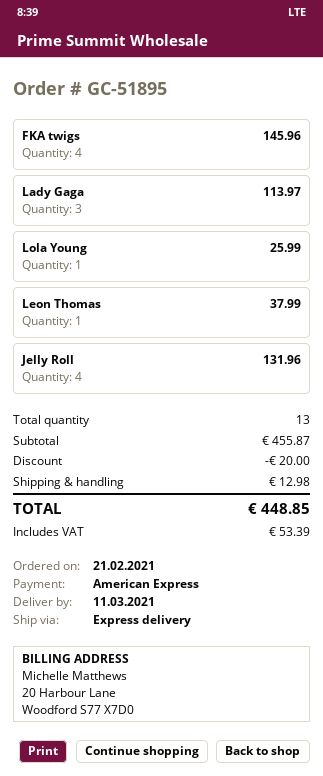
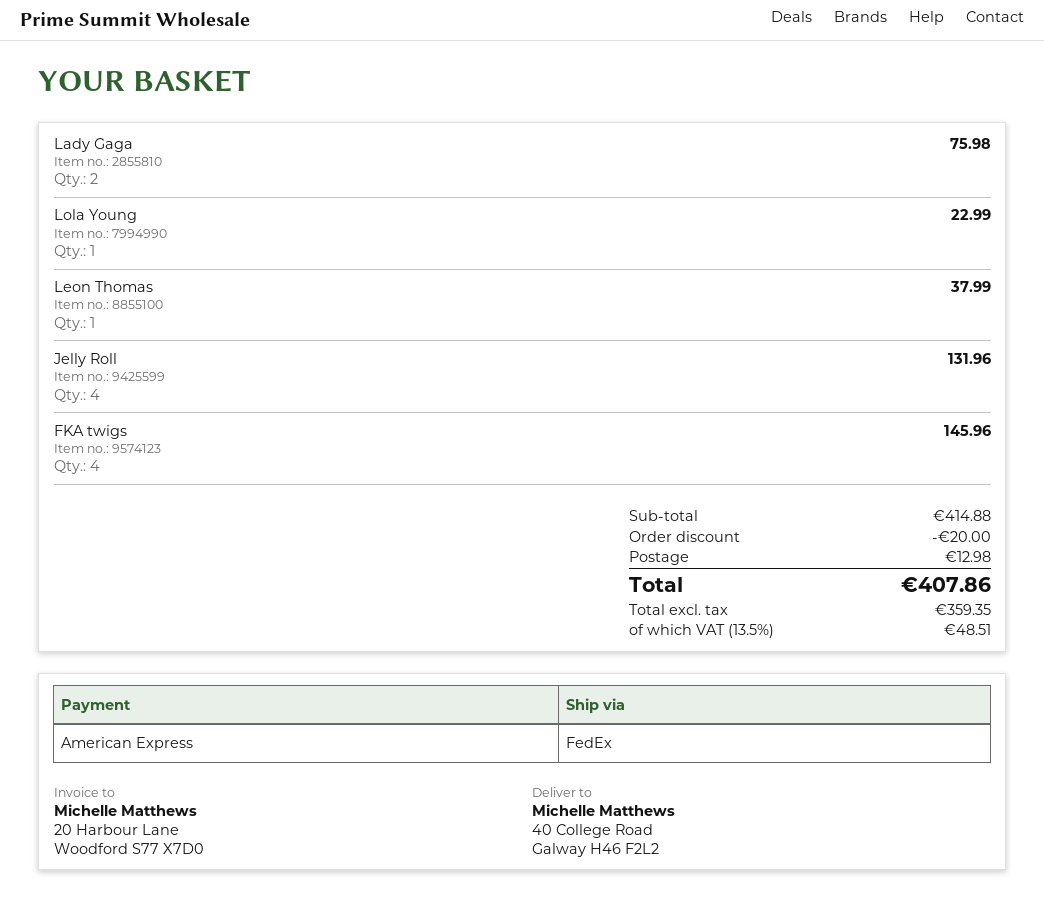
shipping method: express -> FedEx
Lady Gaga: 3 for 113.97 -> 2 for 75.98
Lola Young: 1 for 25.99 -> 1 for 22.99
subtotal: 455.87 -> 414.88
tax: 53.39 -> 48.51
total: 448.85 -> 407.86

